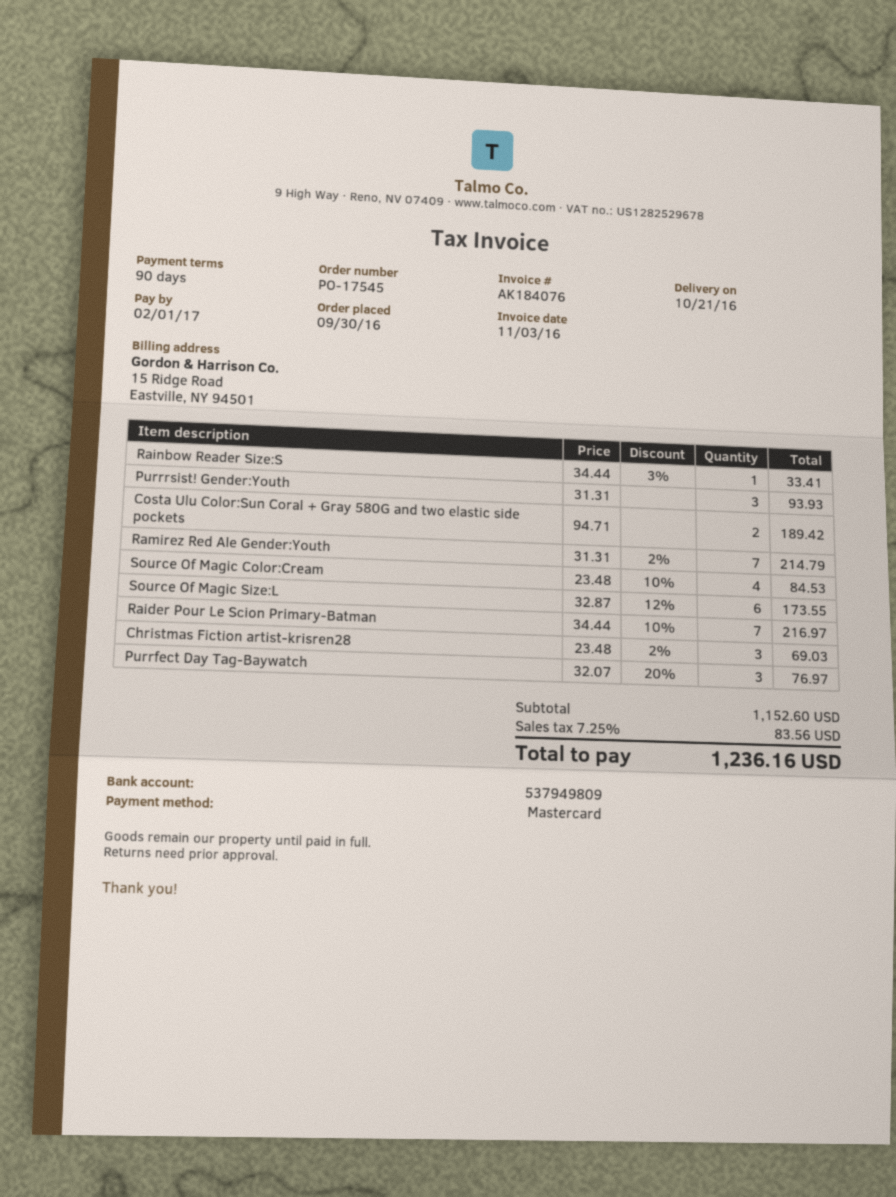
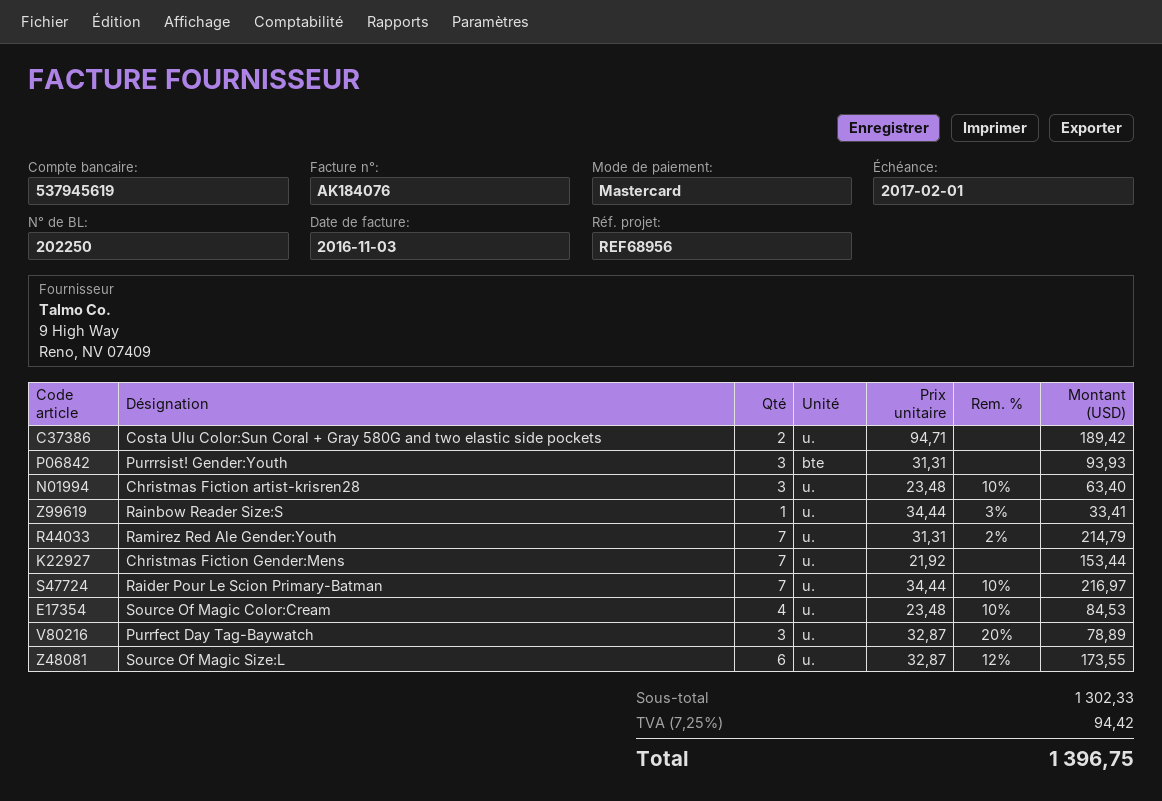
bank account: 537949809 -> 537945619
Christmas Fiction artist-krisren28: 3 x 23.48 - 2% = 69.03 -> 3 x 23.48 - 10% = 63.40
Purrfect Day Tag-Baywatch: 3 x 32.07 - 20% = 76.97 -> 3 x 32.87 - 20% = 78.89
Christmas Fiction Gender:Mens: none -> 7 x 21.92 = 153.44
subtotal: 1152.60 -> 1302.33
tax: 7.25% = 83.56 -> 7.25% = 94.42
total: 1236.16 -> 1396.75

